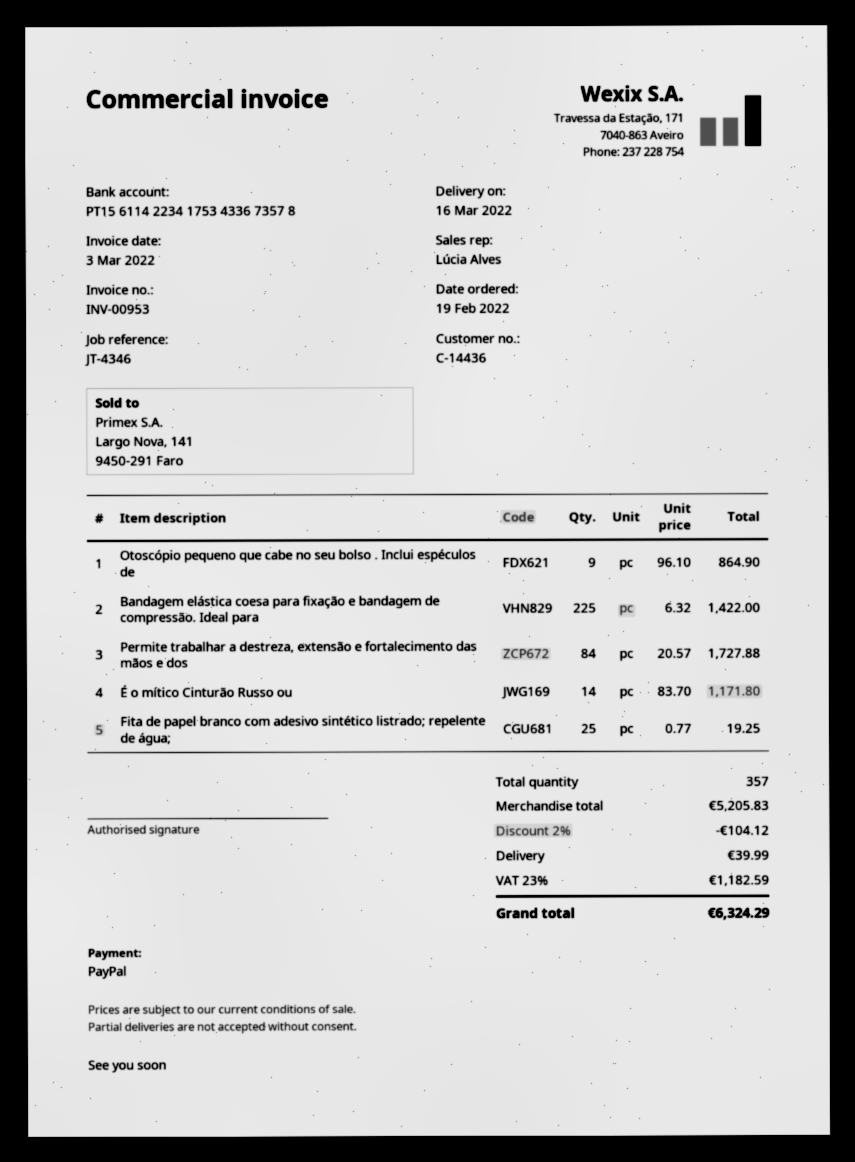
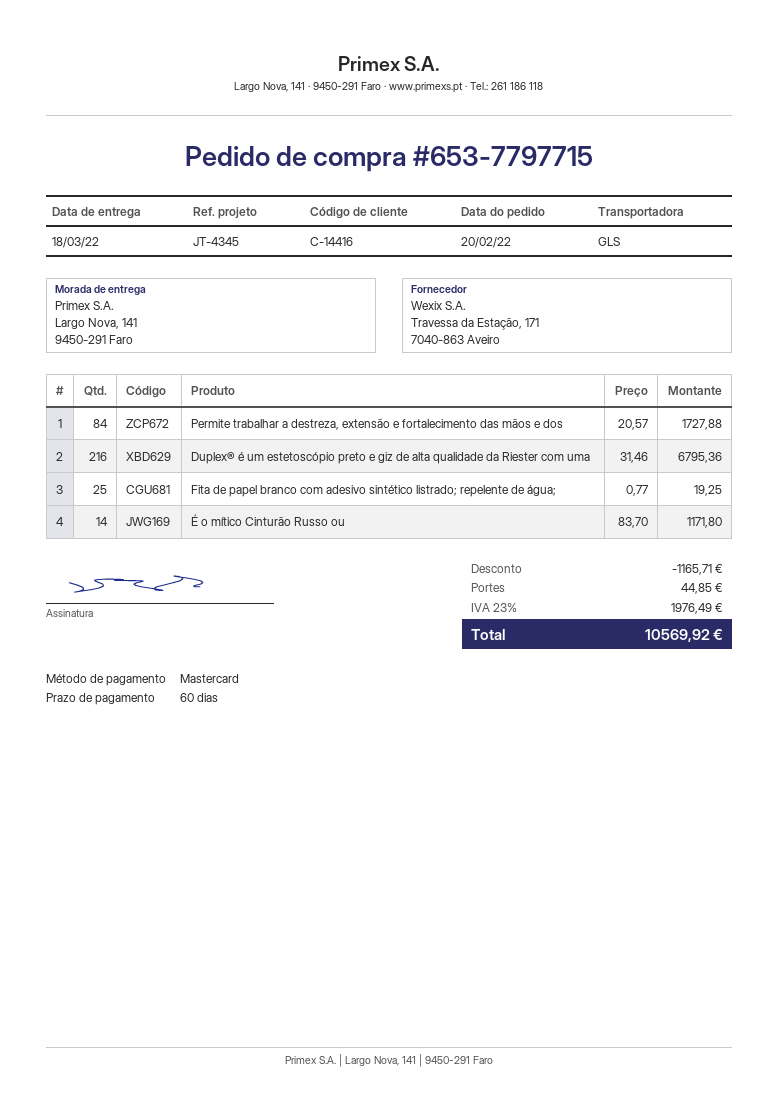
order date: 2022-02-19 -> 2022-02-20
delivery date: 2022-03-16 -> 2022-03-18
customer number: C-14436 -> C-14416
reference: JT-4346 -> JT-4345
payment method: PayPal -> Mastercard
Otoscópio pequeno que cabe no seu bolso . Inclui espéculos de: 9 x 96.10 = 864.90 -> none
Bandagem elástica coesa para fixação e bandagem de compressão. Ideal para: 225 x 6.32 = 1422.00 -> none
Duplex® é um estetoscópio preto e giz de alta qualidade da Riester com uma: none -> 216 x 31.46 = 6795.36
discount: 104.12 -> 1165.71
shipping: 39.99 -> 44.85
tax: 23% = 1182.59 -> 23% = 1976.49
total: 6324.29 -> 10569.92

